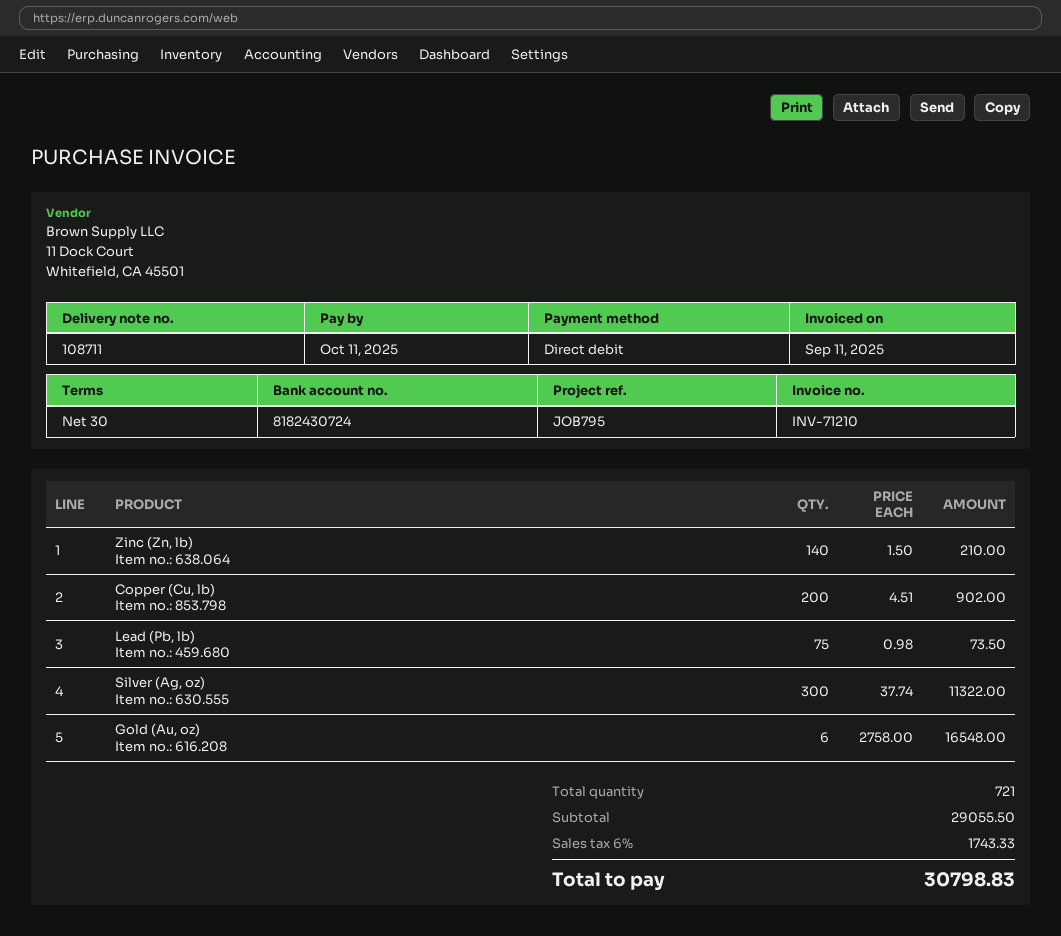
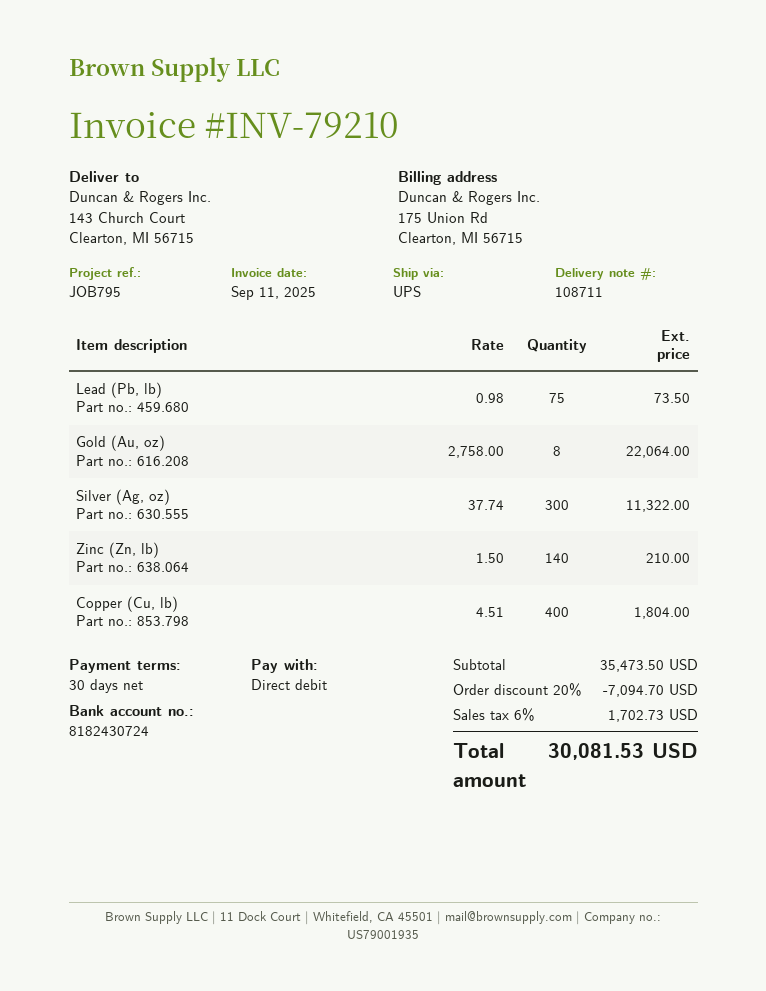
invoice number: INV-71210 -> INV-79210
Copper (Cu, lb): 200 x 4.51 = 902.00 -> 400 x 4.51 = 1804.00
Gold (Au, oz): 6 x 2758.00 = 16548.00 -> 8 x 2758.00 = 22064.00
subtotal: 29055.50 -> 35473.50
discount: none -> 20% = 7094.70
tax: 6% = 1743.33 -> 6% = 1702.73
total: 30798.83 -> 30081.53

